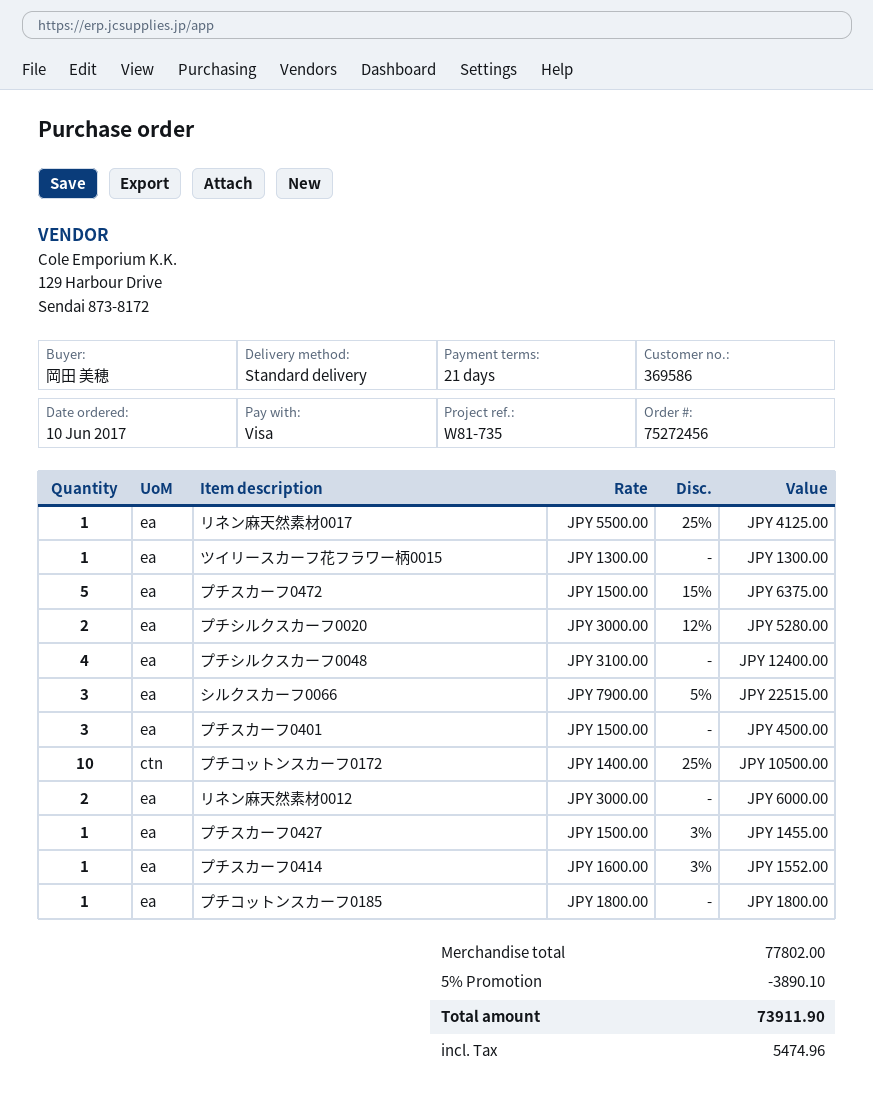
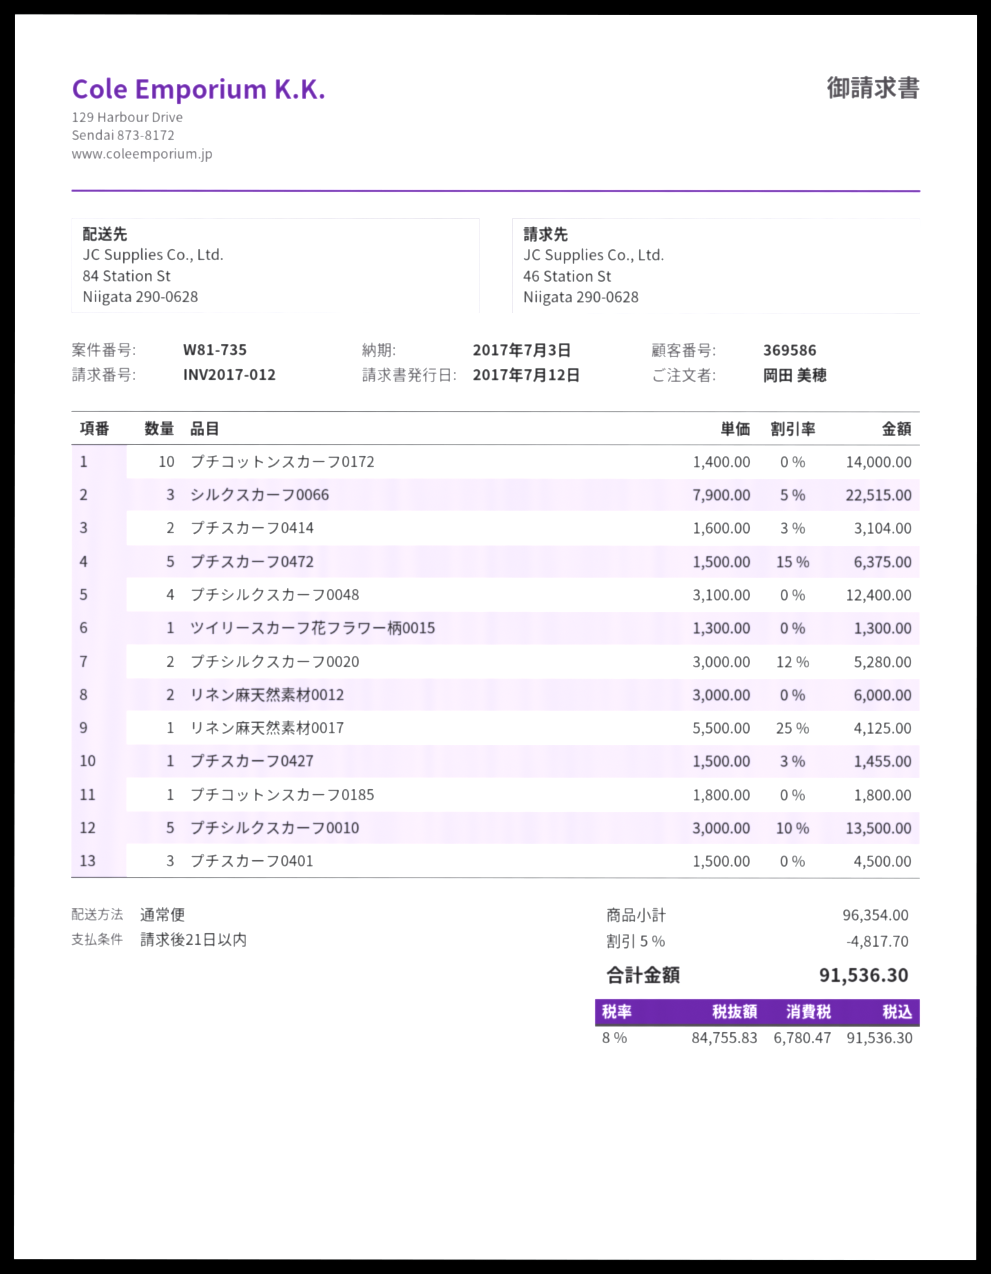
プチコットンスカーフ0172: 10 x 1400.00 - 25% = 10500.00 -> 10 x 1400.00 = 14000.00
プチスカーフ0414: 1 x 1600.00 - 3% = 1552.00 -> 2 x 1600.00 - 3% = 3104.00
プチシルクスカーフ0010: none -> 5 x 3000.00 - 10% = 13500.00
subtotal: 77802.00 -> 96354.00
discount: 5% = 3890.10 -> 5% = 4817.70
tax: 5474.96 -> 6780.47
total: 73911.90 -> 91536.30

